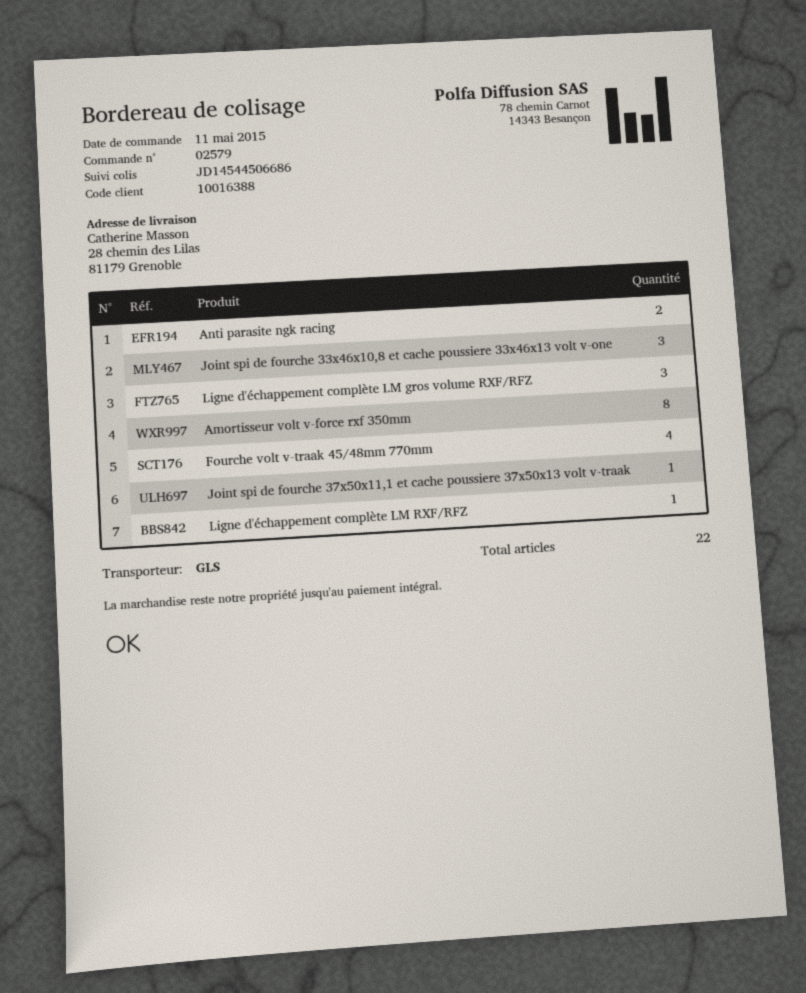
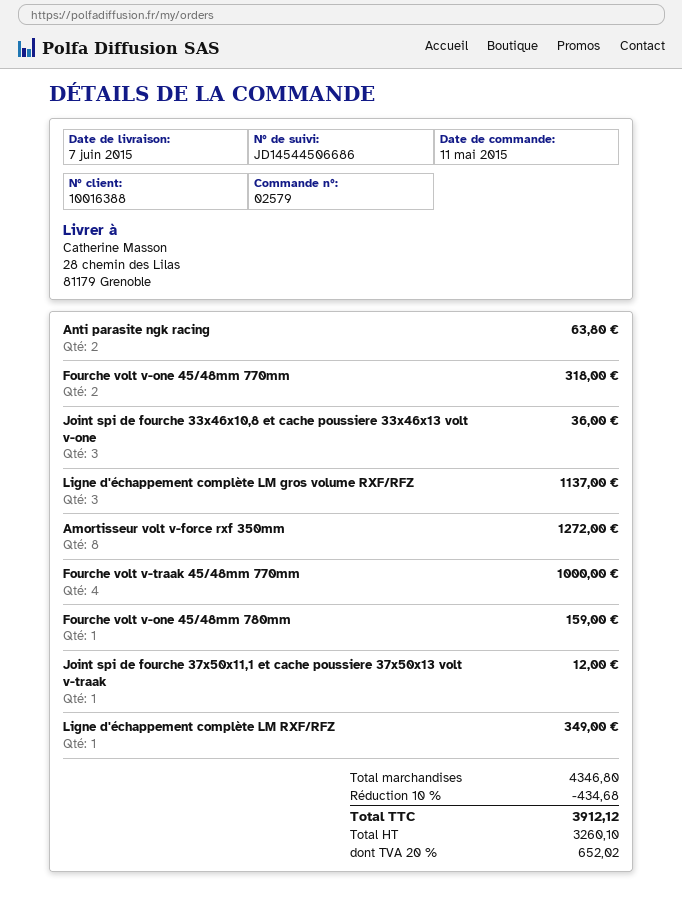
Fourche volt v-one 45/48mm 770mm: none -> 2
Fourche volt v-one 45/48mm 780mm: none -> 1

